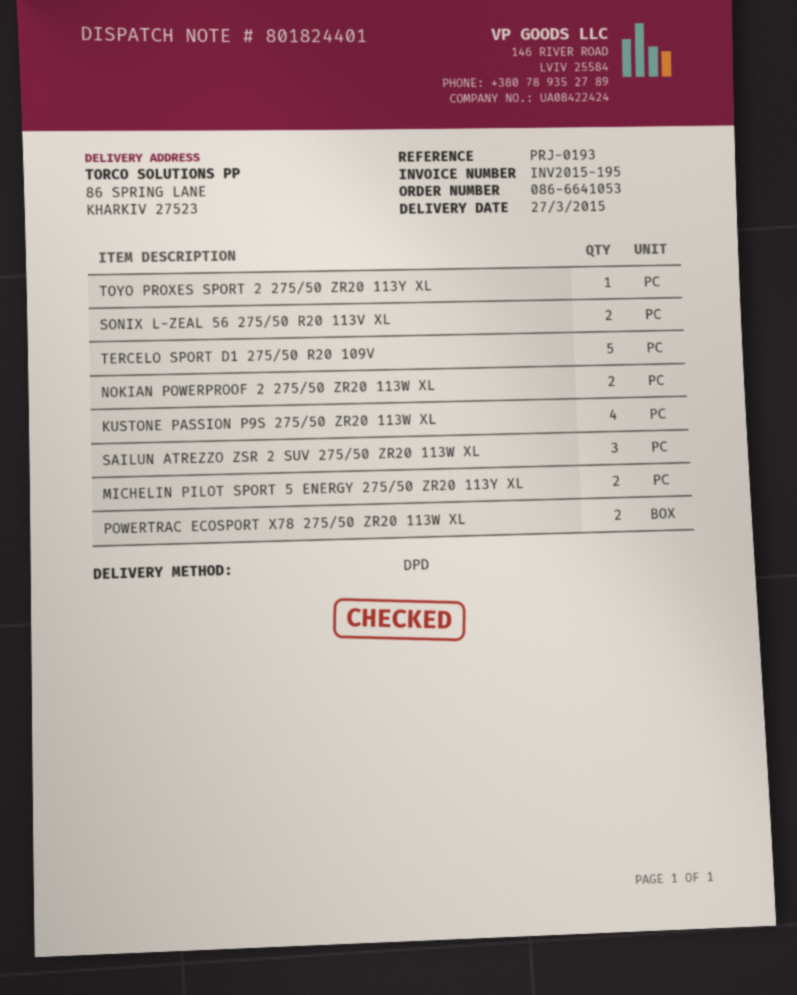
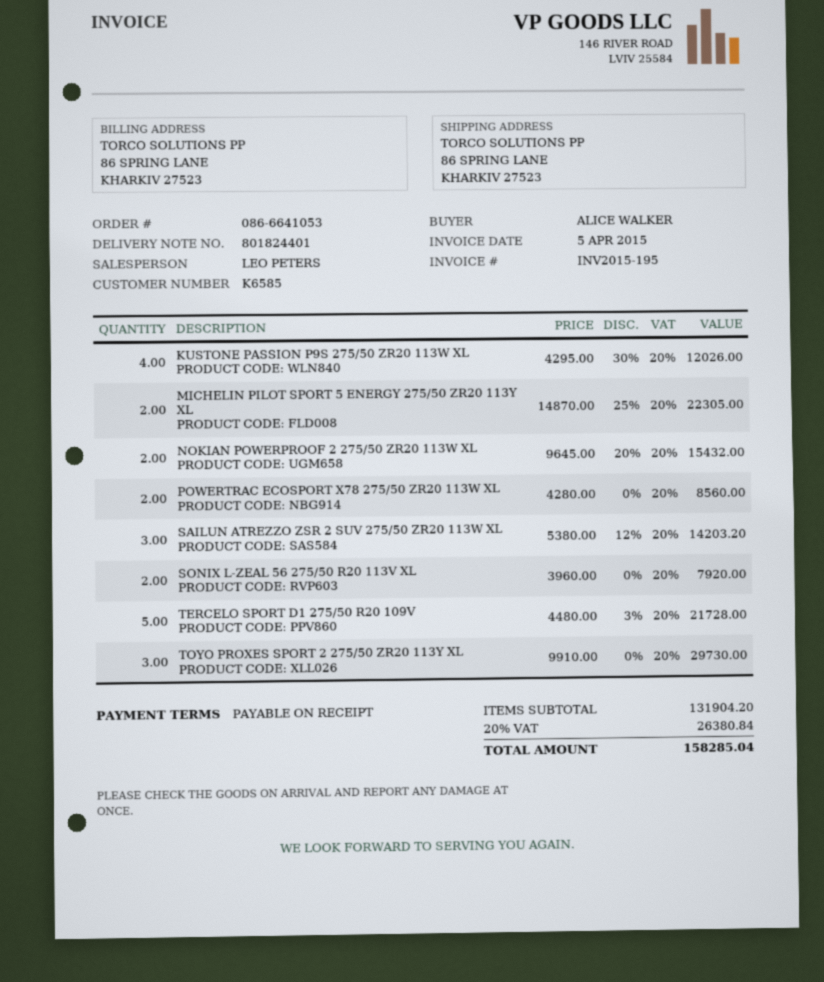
TOYO PROXES SPORT 2 275/50 ZR20 113Y XL: 1 -> 3

